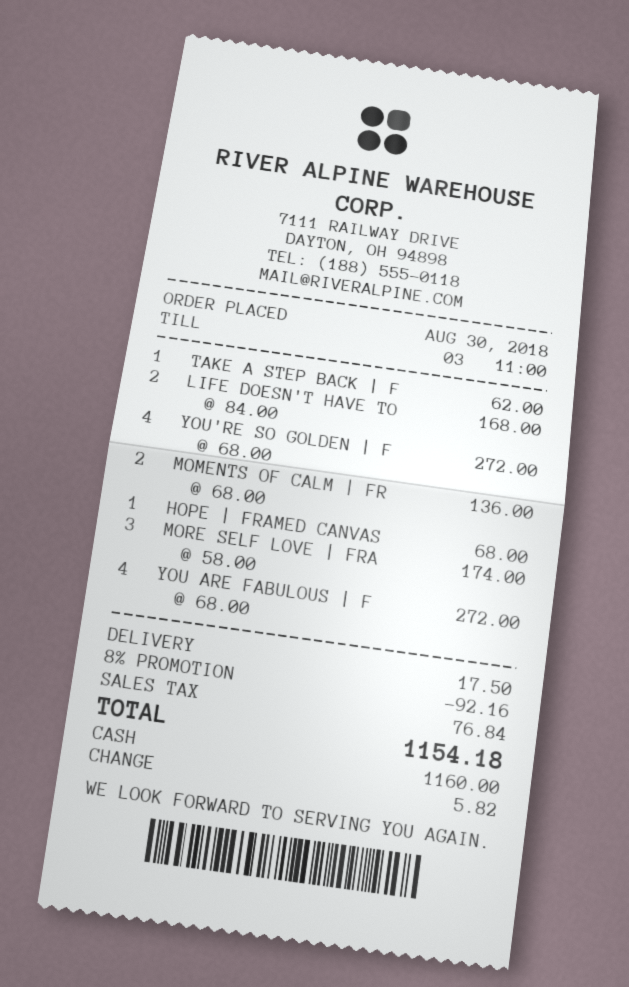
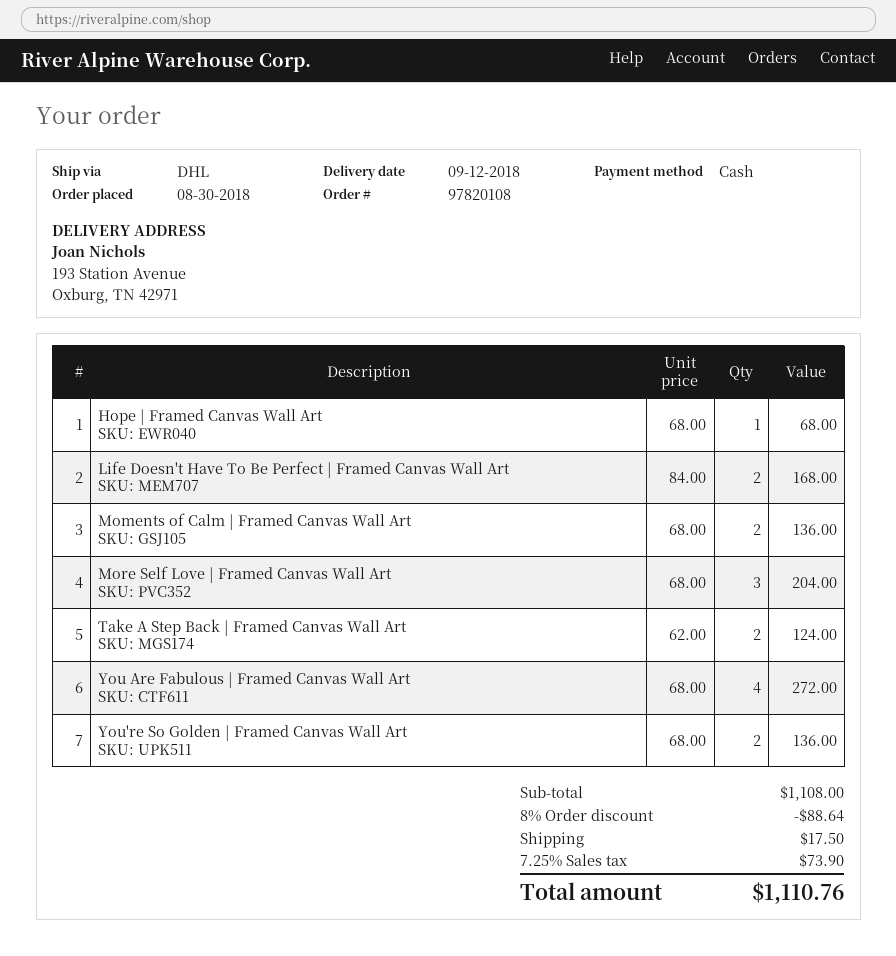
TAKE A STEP BACK | F: 1 x 62.00 = 62.00 -> 2 x 62.00 = 124.00
YOU'RE SO GOLDEN | F: 4 x 68.00 = 272.00 -> 2 x 68.00 = 136.00
MORE SELF LOVE | FRA: 3 x 58.00 = 174.00 -> 3 x 68.00 = 204.00
discount: 8% = 92.16 -> 8% = 88.64
tax: 76.84 -> 73.90
total: 1154.18 -> 1110.76

